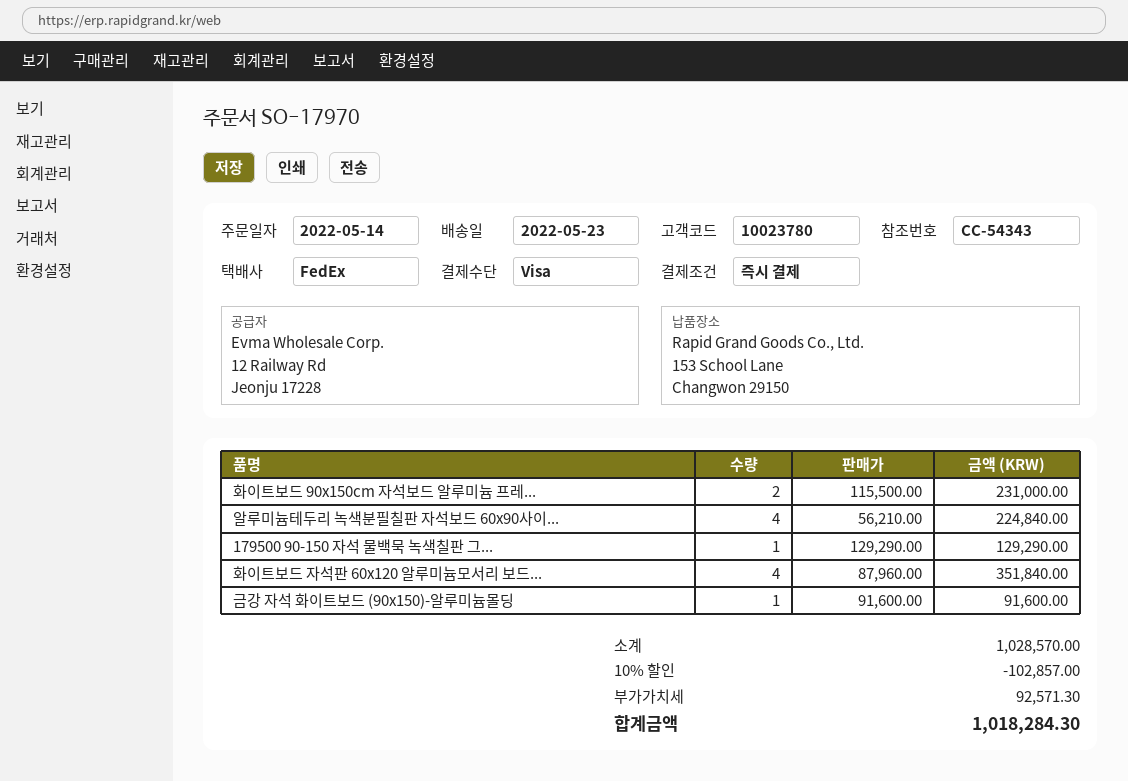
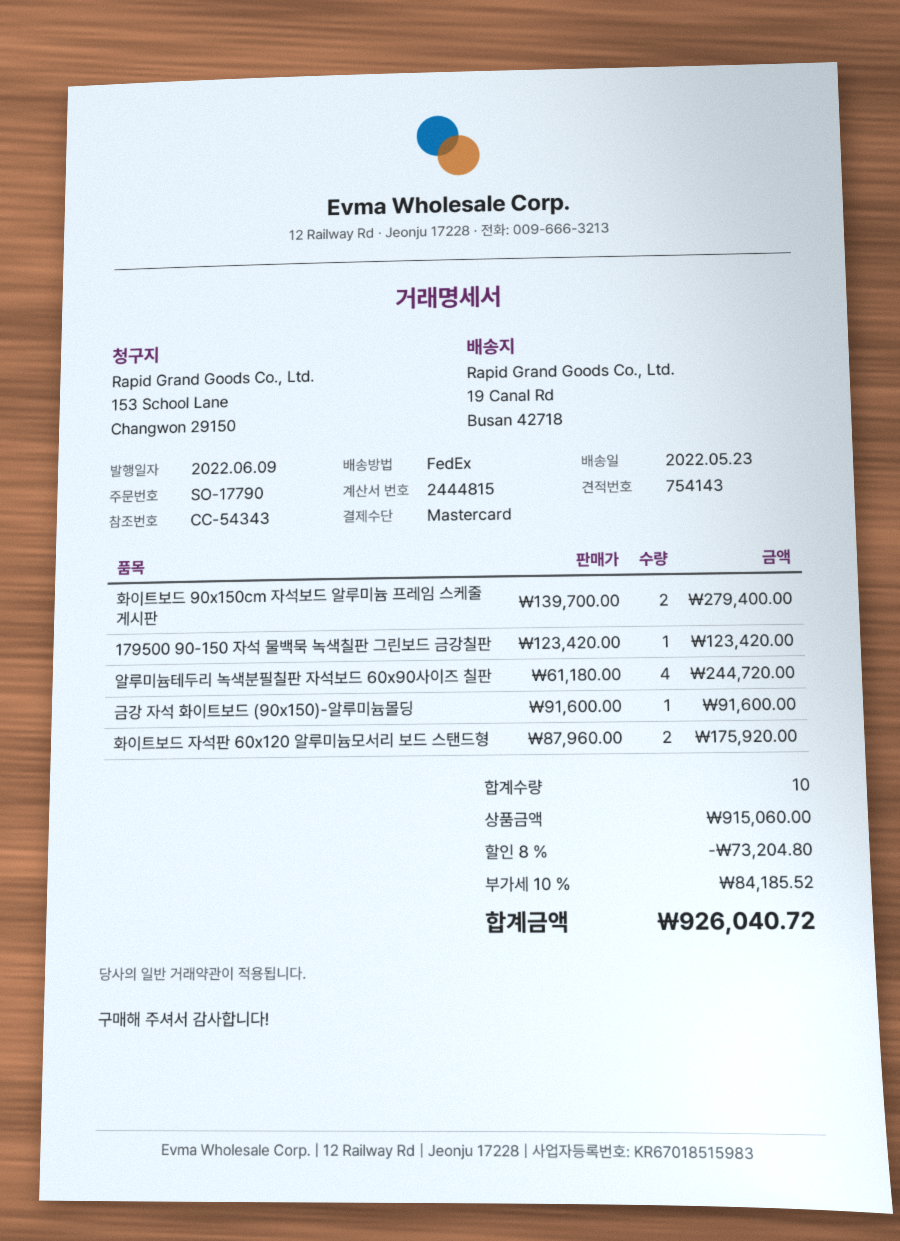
order number: SO-17970 -> SO-17790
payment method: Visa -> Mastercard
ship to: 153 School Lane, Changwon 29150 -> 19 Canal Rd, Busan 42718
화이트보드 90x150cm 자석보드 알루미늄 프레...: 2 x 115500.00 = 231000.00 -> 2 x 139700.00 = 279400.00
알루미늄테두리 녹색분필칠판 자석보드 60x90사이...: 4 x 56210.00 = 224840.00 -> 4 x 61180.00 = 244720.00
179500 90-150 자석 물백묵 녹색칠판 그...: 1 x 129290.00 = 129290.00 -> 1 x 123420.00 = 123420.00
화이트보드 자석판 60x120 알루미늄모서리 보드...: 4 x 87960.00 = 351840.00 -> 2 x 87960.00 = 175920.00
subtotal: 1028570.00 -> 915060.00
discount: 10% = 102857.00 -> 8% = 73204.80
tax: 92571.30 -> 84185.52
total: 1018284.30 -> 926040.72

